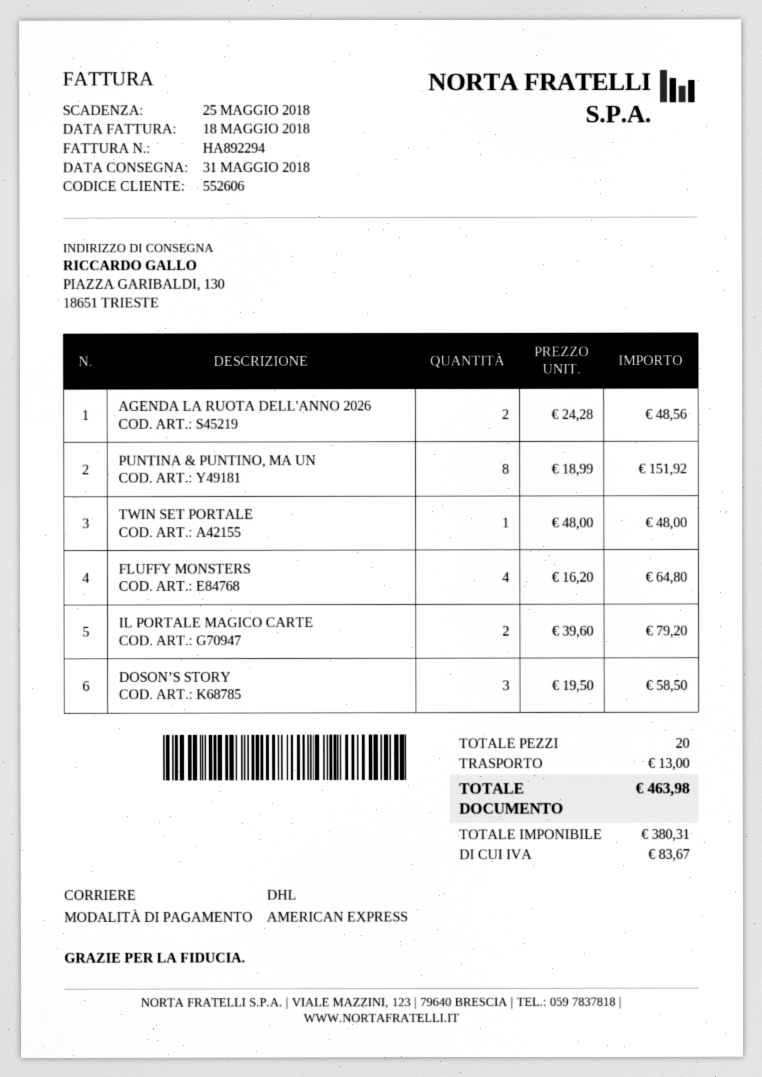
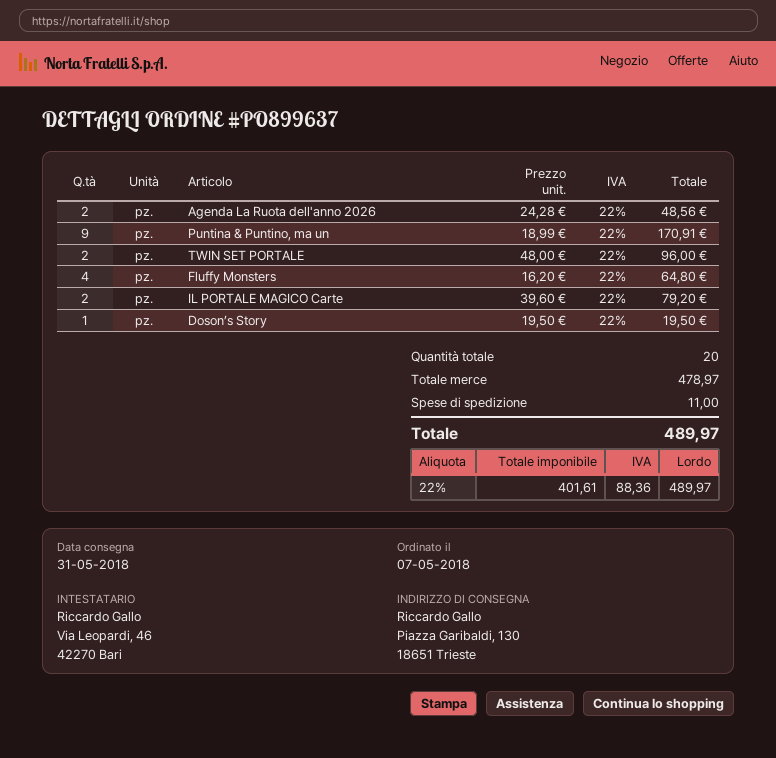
PUNTINA & PUNTINO, MA UN: 8 x 18.99 = 151.92 -> 9 x 18.99 = 170.91
TWIN SET PORTALE: 1 x 48.00 = 48.00 -> 2 x 48.00 = 96.00
DOSON’S STORY: 3 x 19.50 = 58.50 -> 1 x 19.50 = 19.50
shipping: 13.00 -> 11.00
net: 380.31 -> 401.61
tax: 83.67 -> 88.36
total: 463.98 -> 489.97

